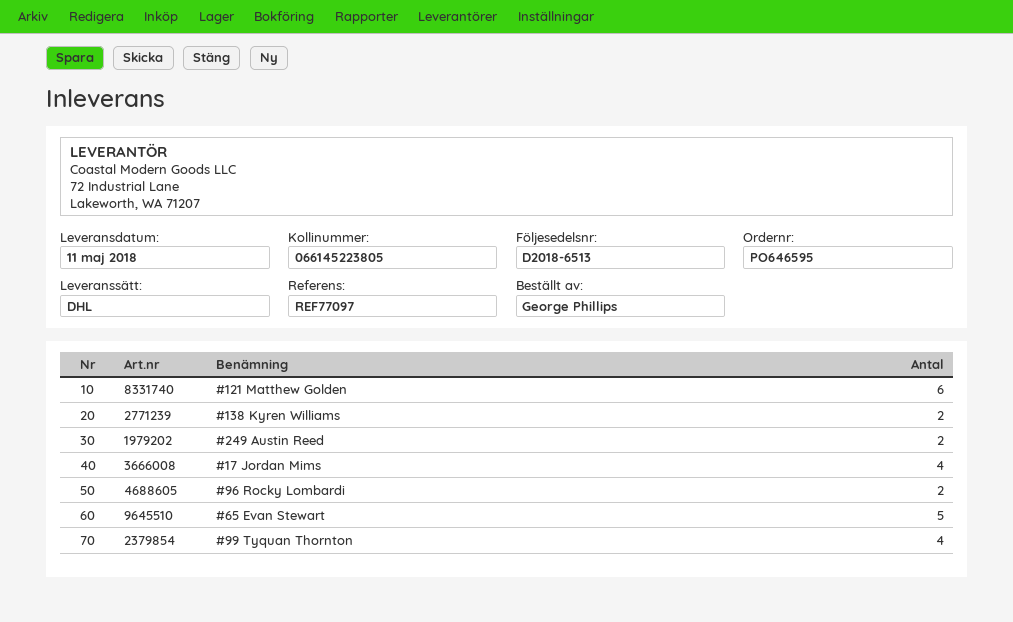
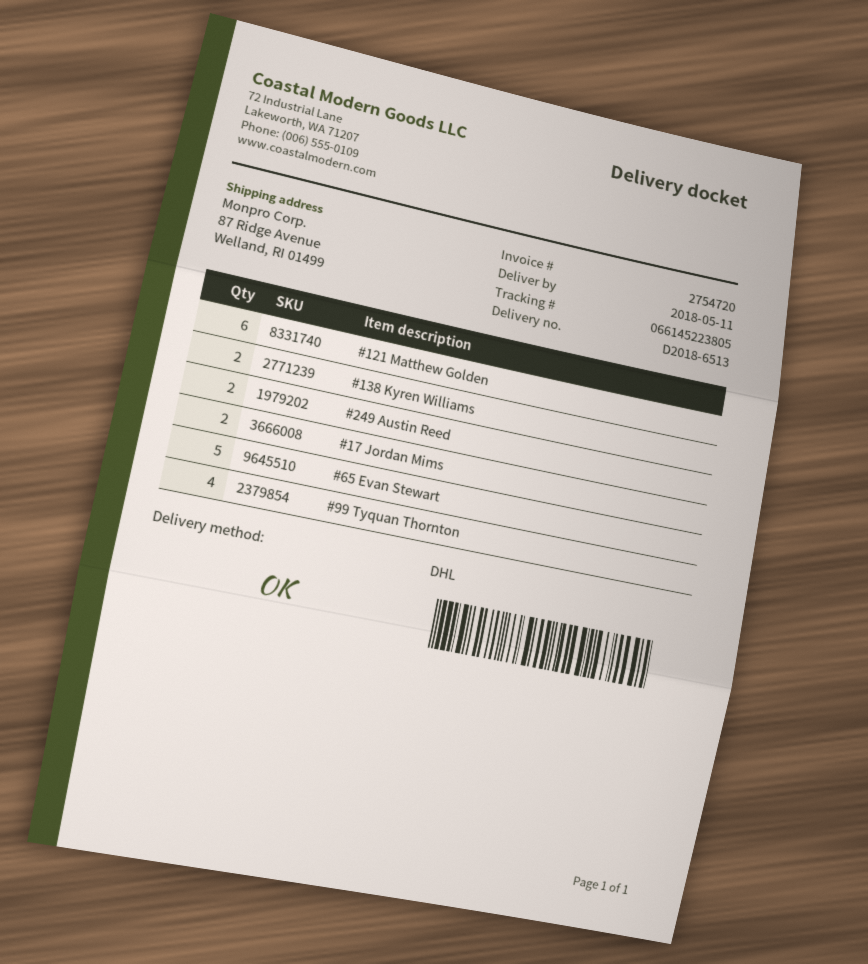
#17 Jordan Mims: 4 -> 2
#96 Rocky Lombardi: 2 -> none

